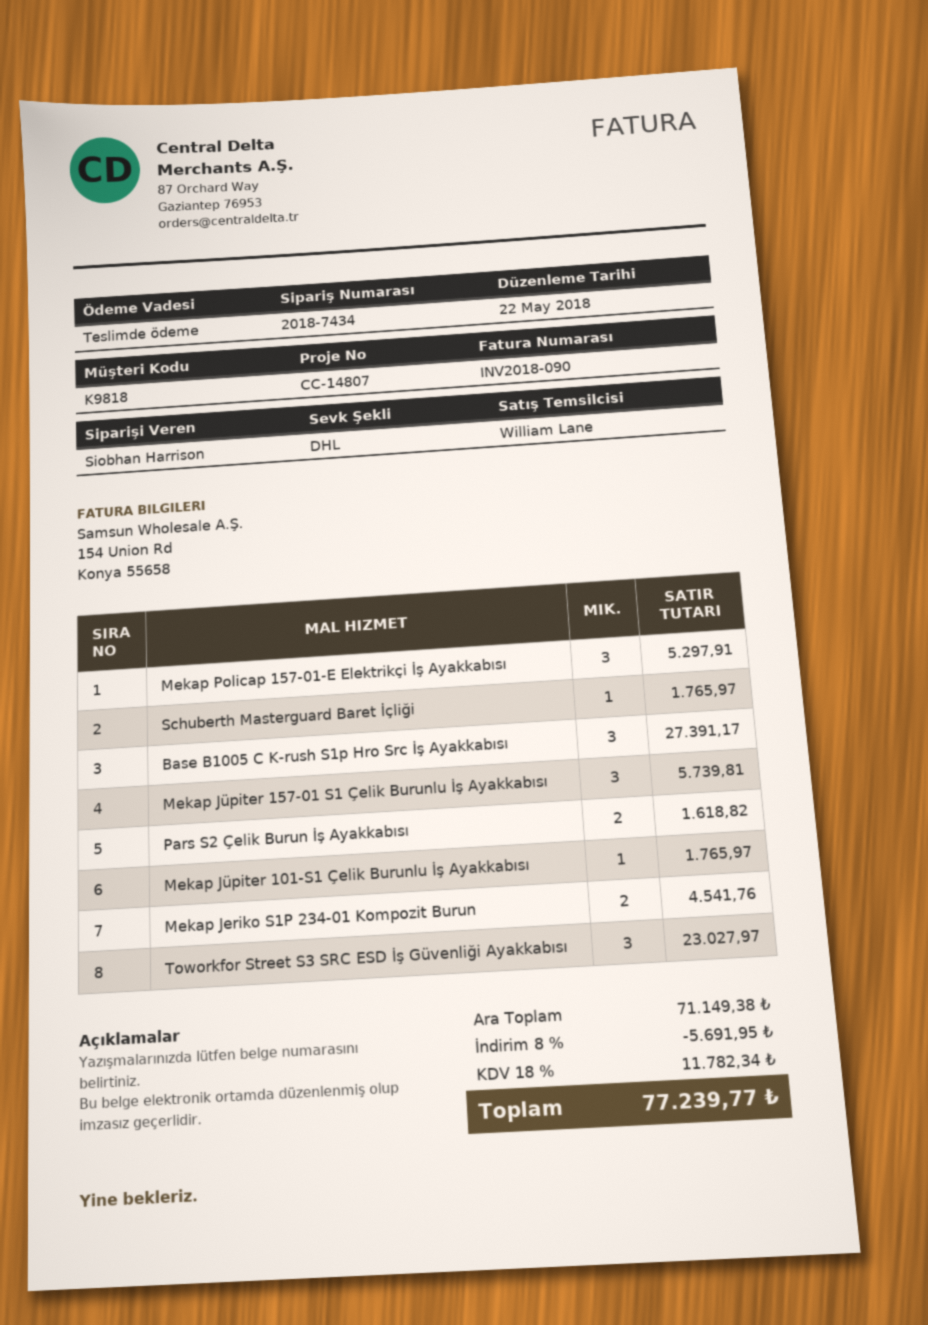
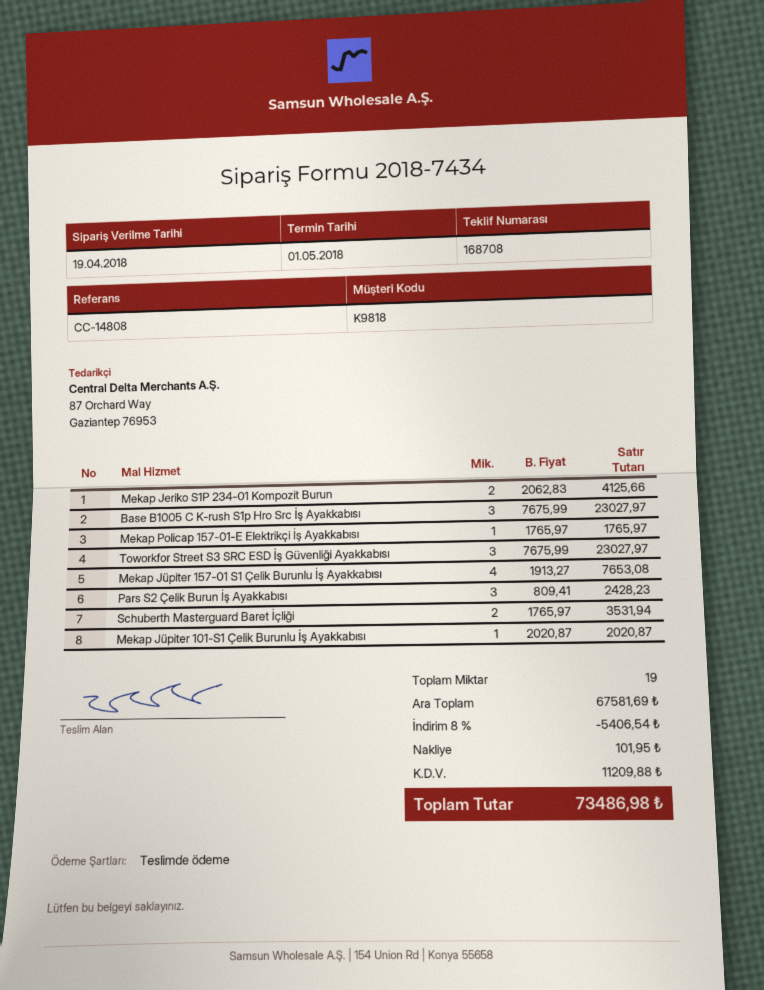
reference: CC-14807 -> CC-14808
Mekap Policap 157-01-E Elektrikçi İş Ayakkabısı: 3 for 5297.91 -> 1 for 1765.97
Schuberth Masterguard Baret İçliği: 1 for 1765.97 -> 2 for 3531.94
Base B1005 C K-rush S1p Hro Src İş Ayakkabısı: 3 for 27391.17 -> 3 for 23027.97
Mekap Jüpiter 157-01 S1 Çelik Burunlu İş Ayakkabısı: 3 for 5739.81 -> 4 for 7653.08
Pars S2 Çelik Burun İş Ayakkabısı: 2 for 1618.82 -> 3 for 2428.23
Mekap Jüpiter 101-S1 Çelik Burunlu İş Ayakkabısı: 1 for 1765.97 -> 1 for 2020.87
Mekap Jeriko S1P 234-01 Kompozit Burun: 2 for 4541.76 -> 2 for 4125.66
subtotal: 71149.38 -> 67581.69
discount: 8% = 5691.95 -> 8% = 5406.54
shipping: none -> 101.95
tax: 11782.34 -> 11209.88
total: 77239.77 -> 73486.98

